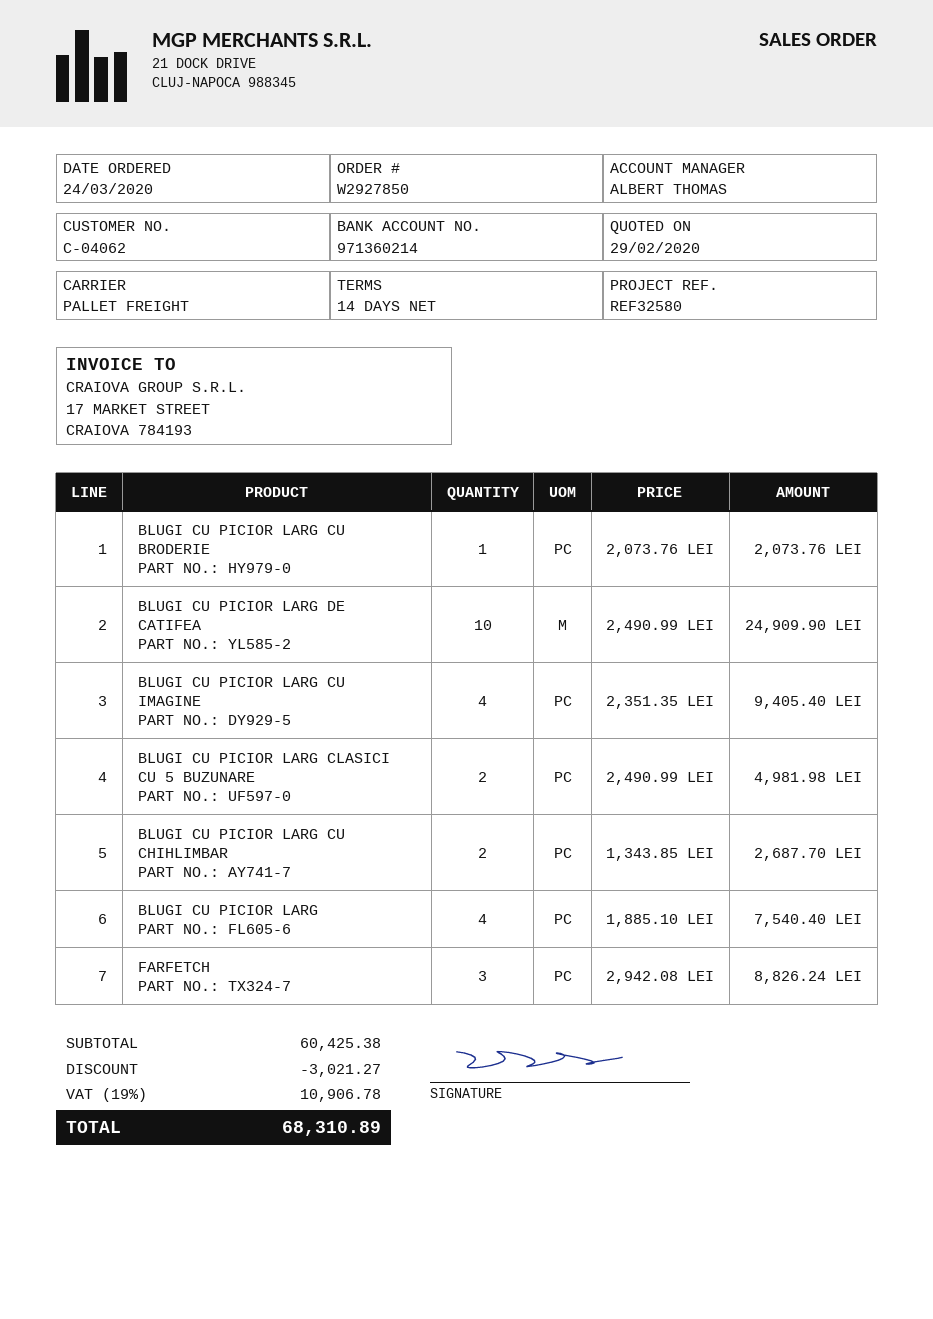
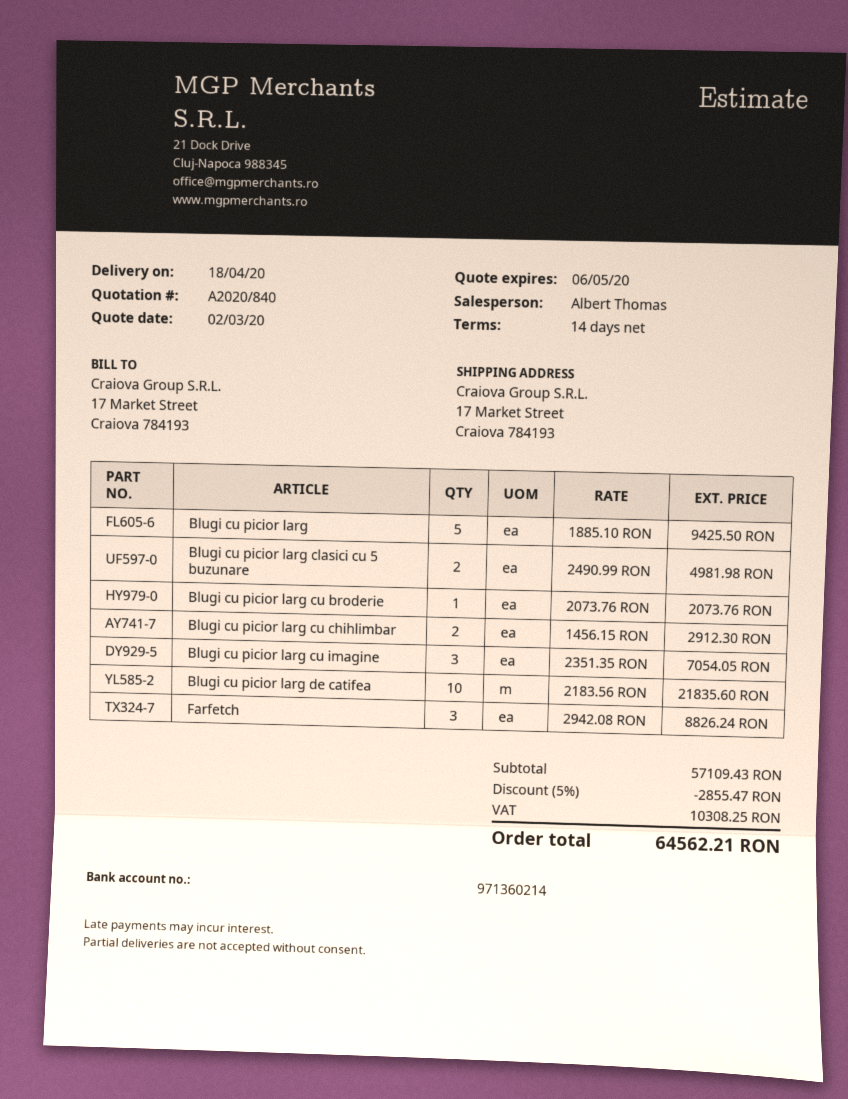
quote date: 2020-02-29 -> 2020-03-02
BLUGI CU PICIOR LARG DE CATIFEA: 10 x 2490.99 = 24909.90 -> 10 x 2183.56 = 21835.60
BLUGI CU PICIOR LARG CU IMAGINE: 4 x 2351.35 = 9405.40 -> 3 x 2351.35 = 7054.05
BLUGI CU PICIOR LARG CU CHIHLIMBAR: 2 x 1343.85 = 2687.70 -> 2 x 1456.15 = 2912.30
BLUGI CU PICIOR LARG: 4 x 1885.10 = 7540.40 -> 5 x 1885.10 = 9425.50
subtotal: 60425.38 -> 57109.43
discount: 3021.27 -> 2855.47
tax: 10906.78 -> 10308.25
total: 68310.89 -> 64562.21

